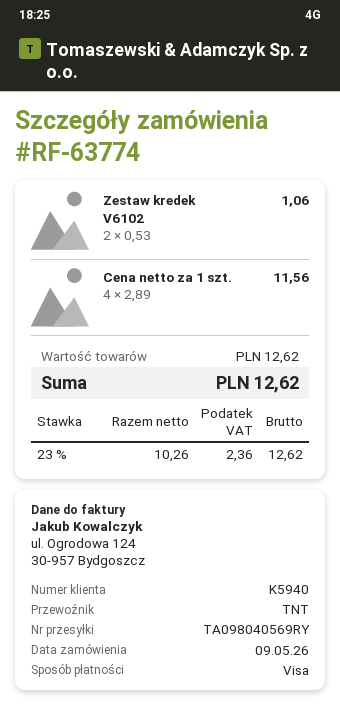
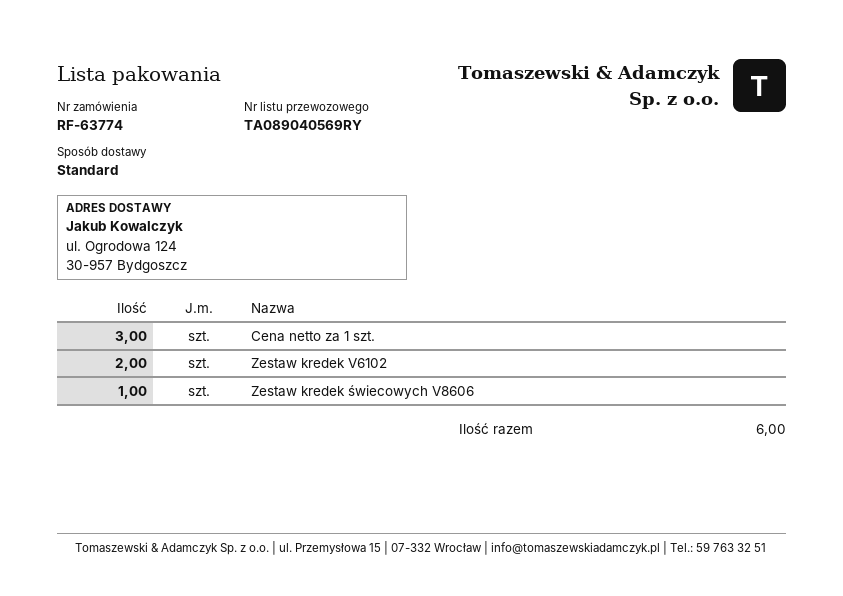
shipping method: TNT -> standard
tracking number: TA098040569RY -> TA089040569RY
Cena netto za 1 szt.: 4 -> 3
Zestaw kredek świecowych V8606: none -> 1

